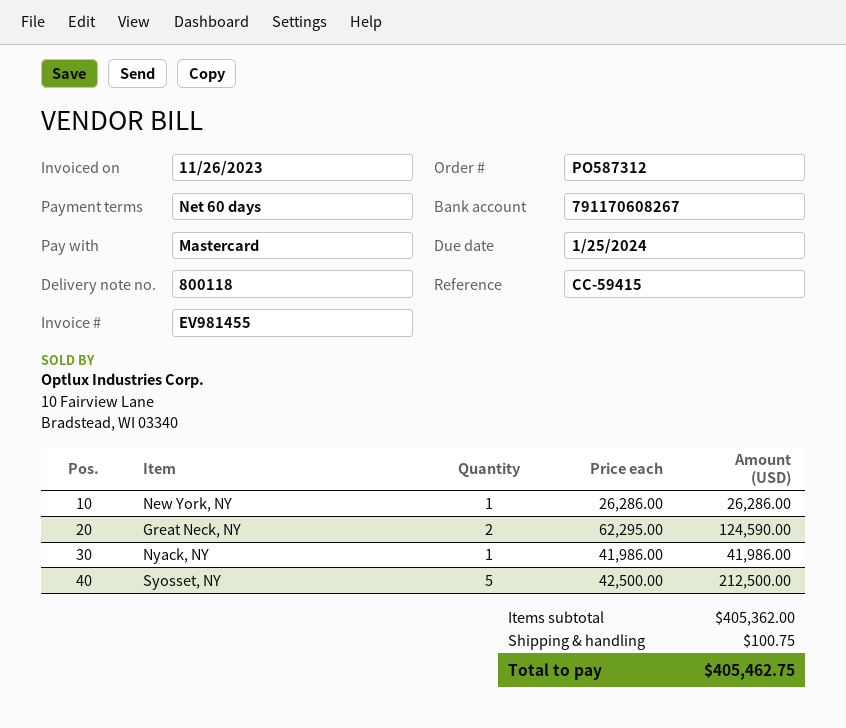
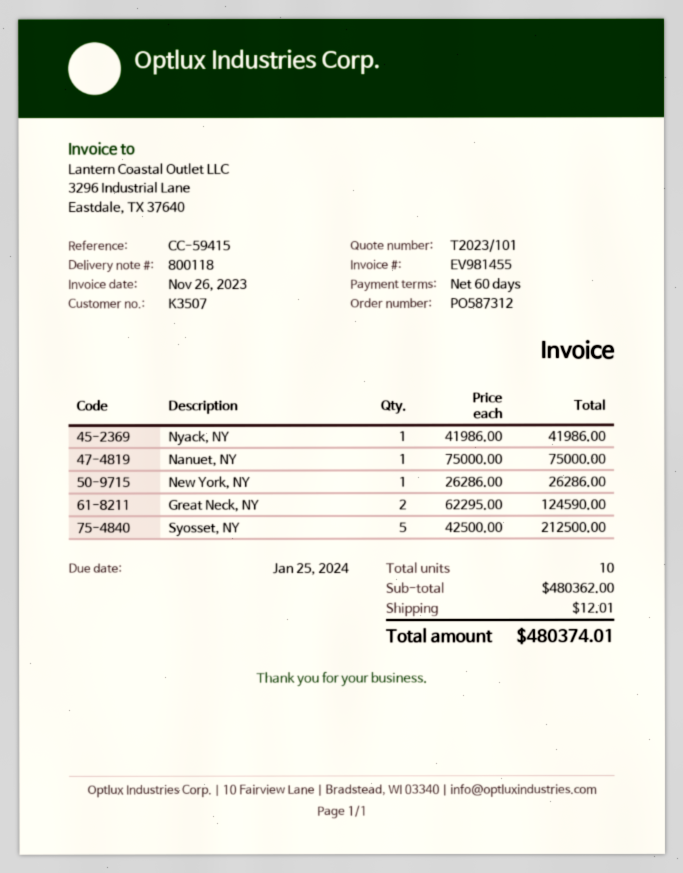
Nanuet, NY: none -> 1 x 75000.00 = 75000.00
subtotal: 405362.00 -> 480362.00
shipping: 100.75 -> 12.01
total: 405462.75 -> 480374.01

